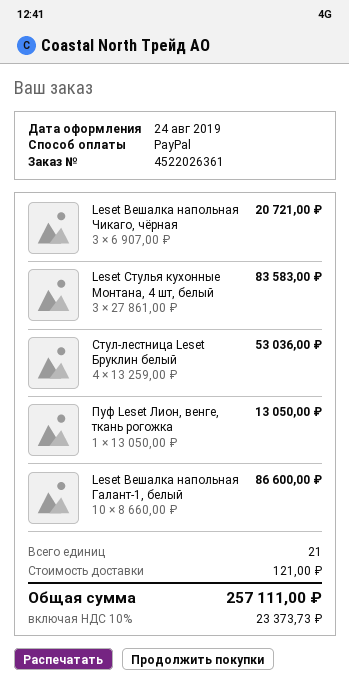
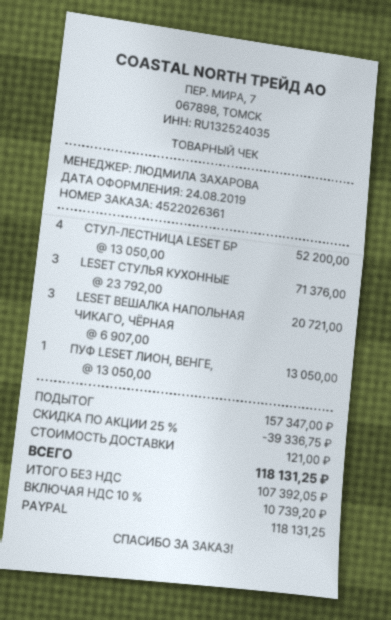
Leset Стулья кухонные Монтана, 4 шт, белый: 3 x 27861.00 = 83583.00 -> 3 x 23792.00 = 71376.00
Стул-лестница Leset Бруклин белый: 4 x 13259.00 = 53036.00 -> 4 x 13050.00 = 52200.00
Leset Вешалка напольная Галант-1, белый: 10 x 8660.00 = 86600.00 -> none
discount: none -> 25% = 39336.75
tax: 10% = 23373.73 -> 10% = 10739.20
total: 257111.00 -> 118131.25

